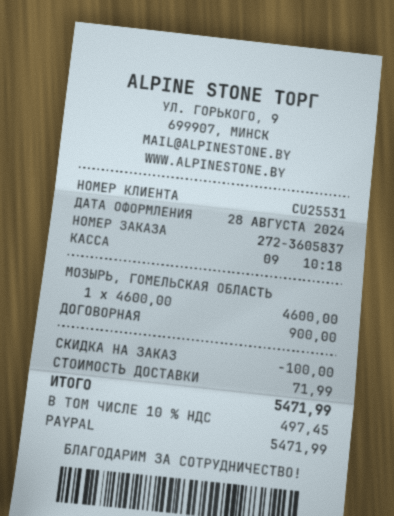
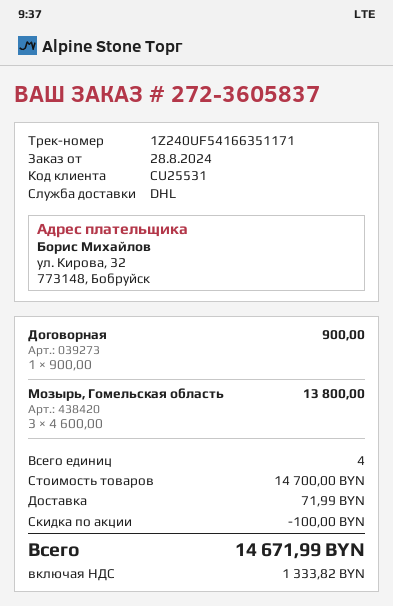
МОЗЫРЬ, ГОМЕЛЬСКАЯ ОБЛАСТЬ: 1 x 4600.00 = 4600.00 -> 3 x 4600.00 = 13800.00
tax: 497.45 -> 1333.82
total: 5471.99 -> 14671.99

